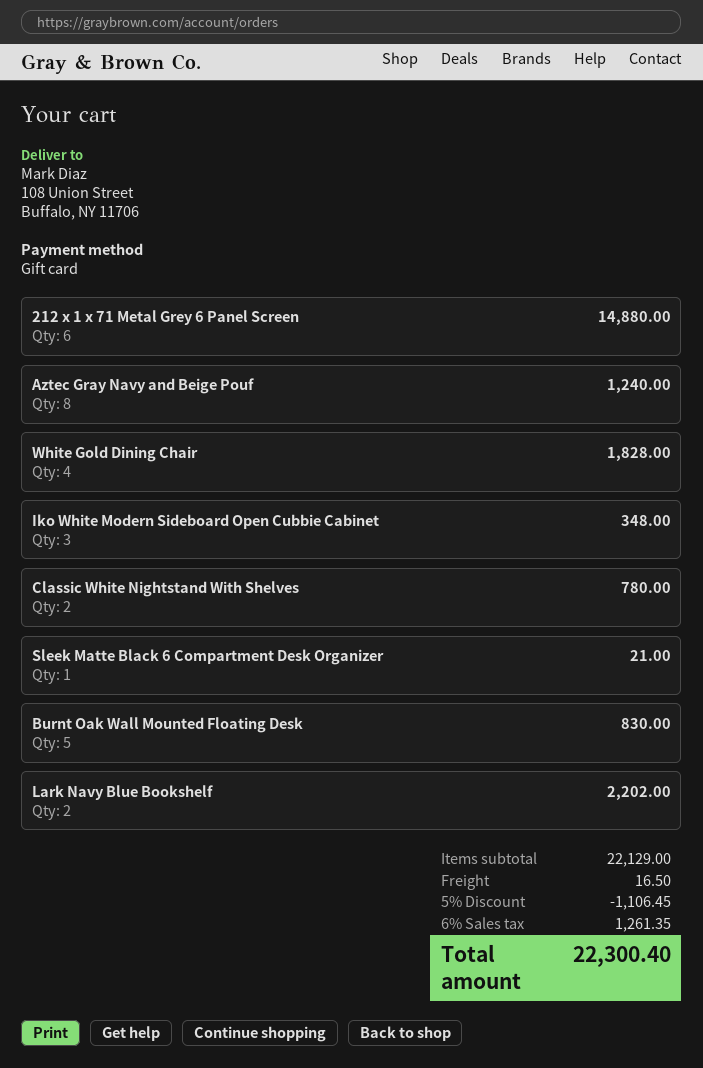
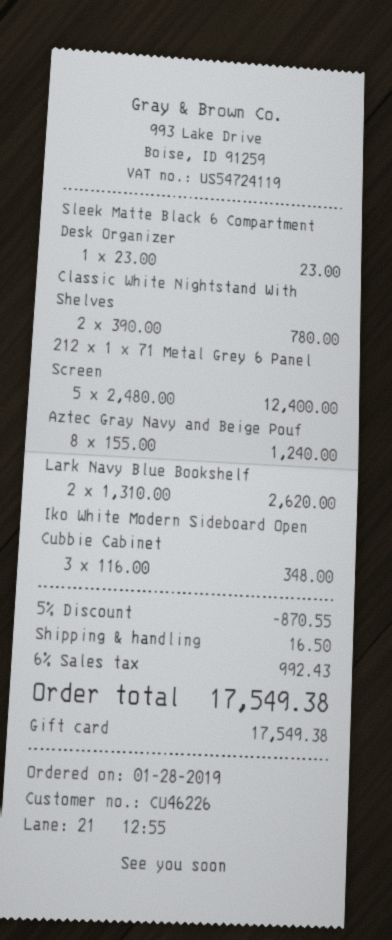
212 x 1 x 71 Metal Grey 6 Panel Screen: 6 for 14880.00 -> 5 for 12400.00
White Gold Dining Chair: 4 for 1828.00 -> none
Sleek Matte Black 6 Compartment Desk Organizer: 1 for 21.00 -> 1 for 23.00
Burnt Oak Wall Mounted Floating Desk: 5 for 830.00 -> none
Lark Navy Blue Bookshelf: 2 for 2202.00 -> 2 for 2620.00
discount: 5% = 1106.45 -> 5% = 870.55
tax: 6% = 1261.35 -> 6% = 992.43
total: 22300.40 -> 17549.38

